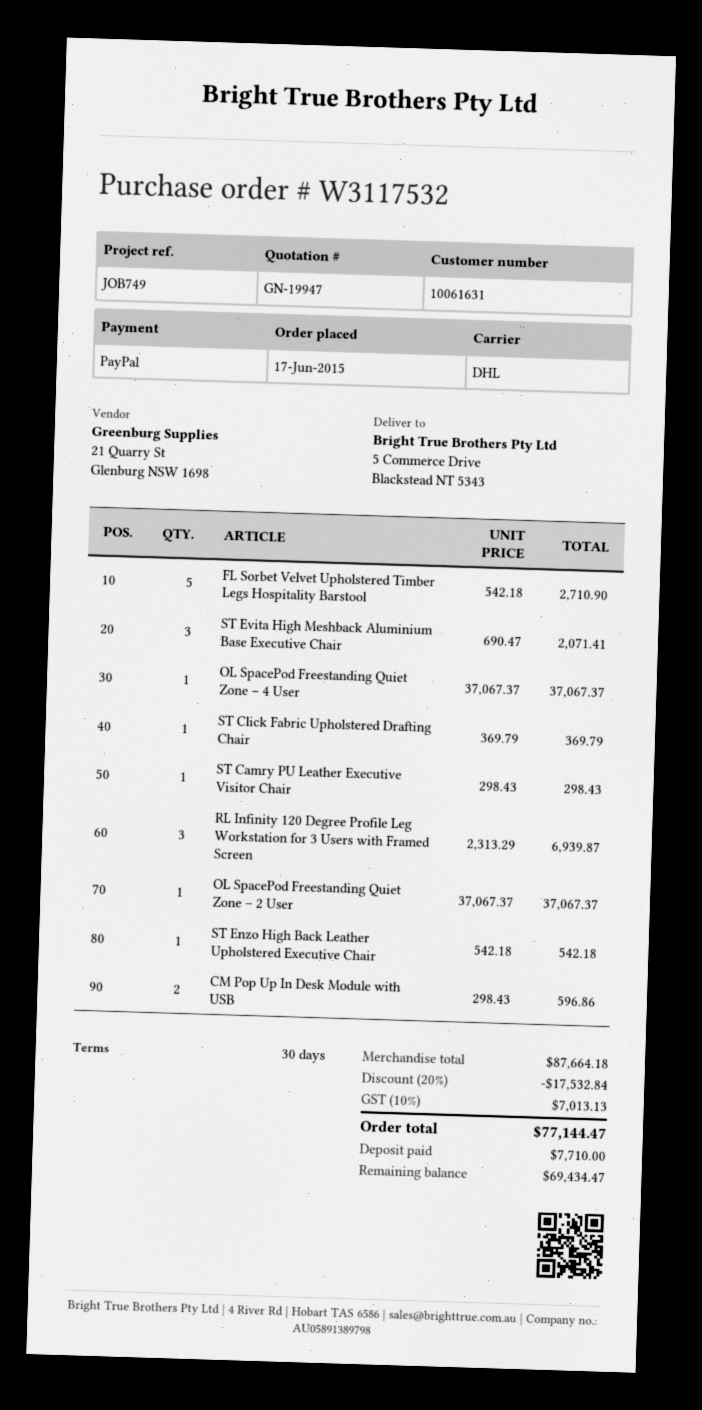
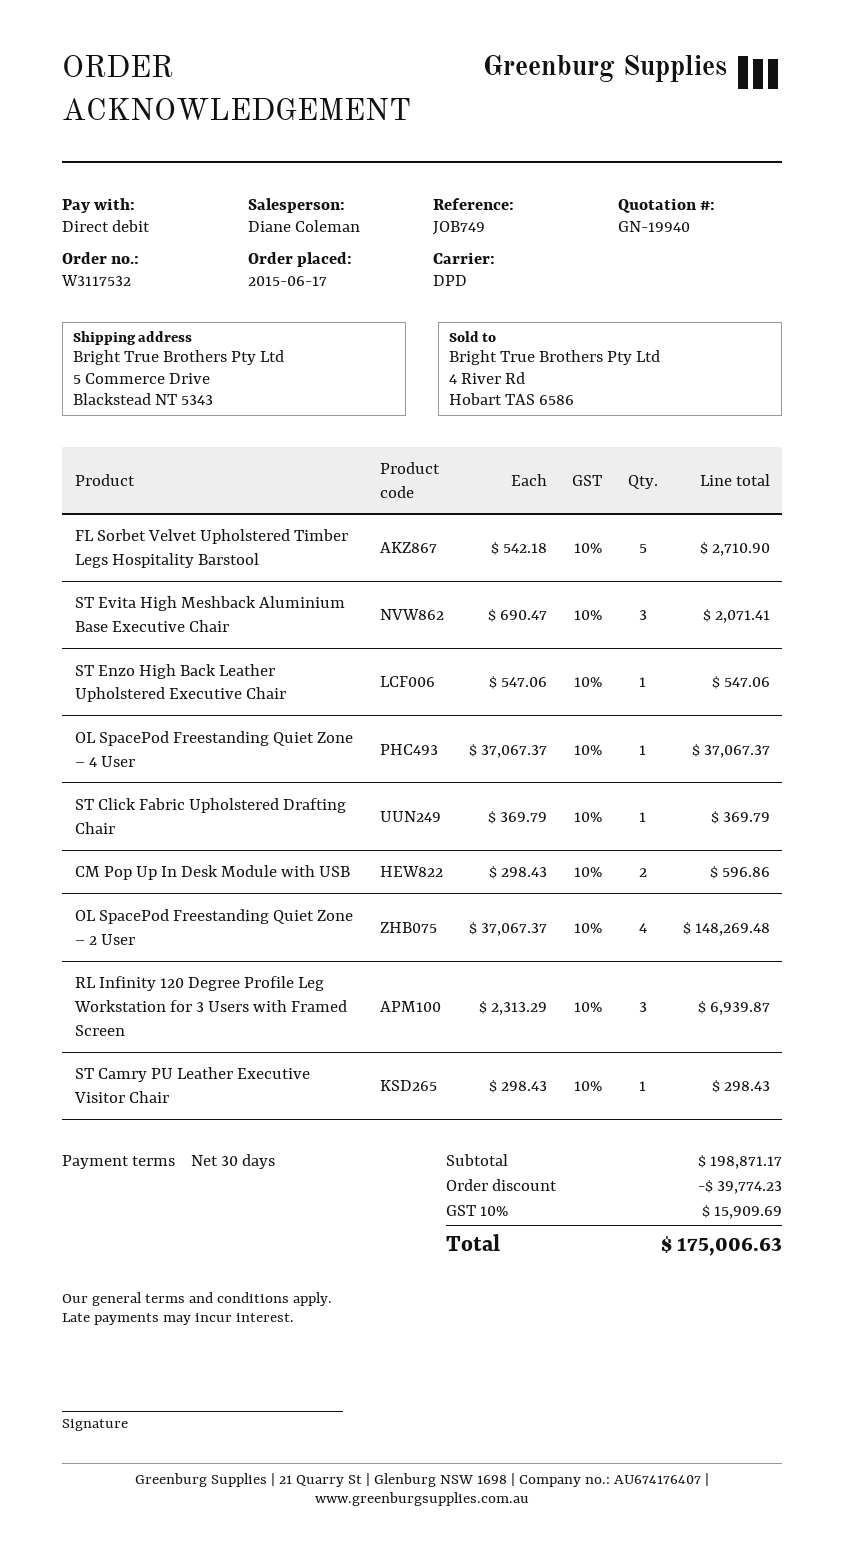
quote number: GN-19947 -> GN-19940
payment method: PayPal -> direct debit
shipping method: DHL -> DPD
OL SpacePod Freestanding Quiet Zone – 2 User: 1 x 37067.37 = 37067.37 -> 4 x 37067.37 = 148269.48
ST Enzo High Back Leather Upholstered Executive Chair: 1 x 542.18 = 542.18 -> 1 x 547.06 = 547.06
subtotal: 87664.18 -> 198871.17
discount: 17532.84 -> 39774.23
tax: 10% = 7013.13 -> 10% = 15909.69
total: 77144.47 -> 175006.63

